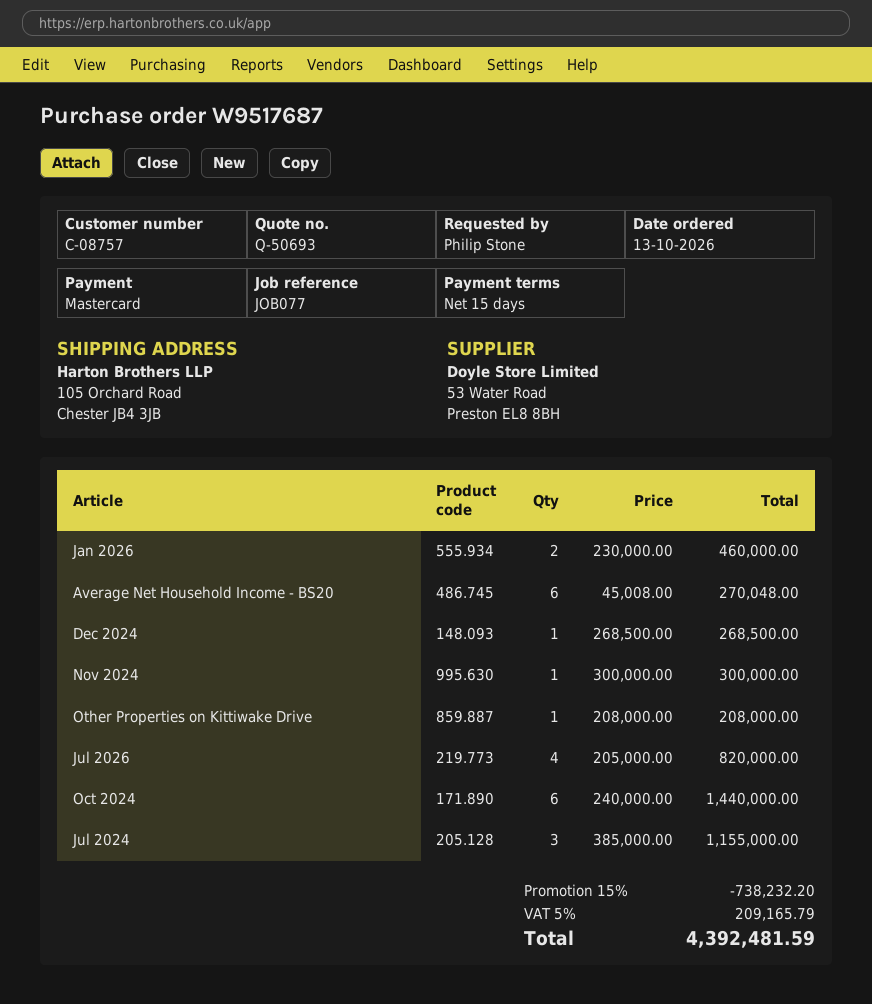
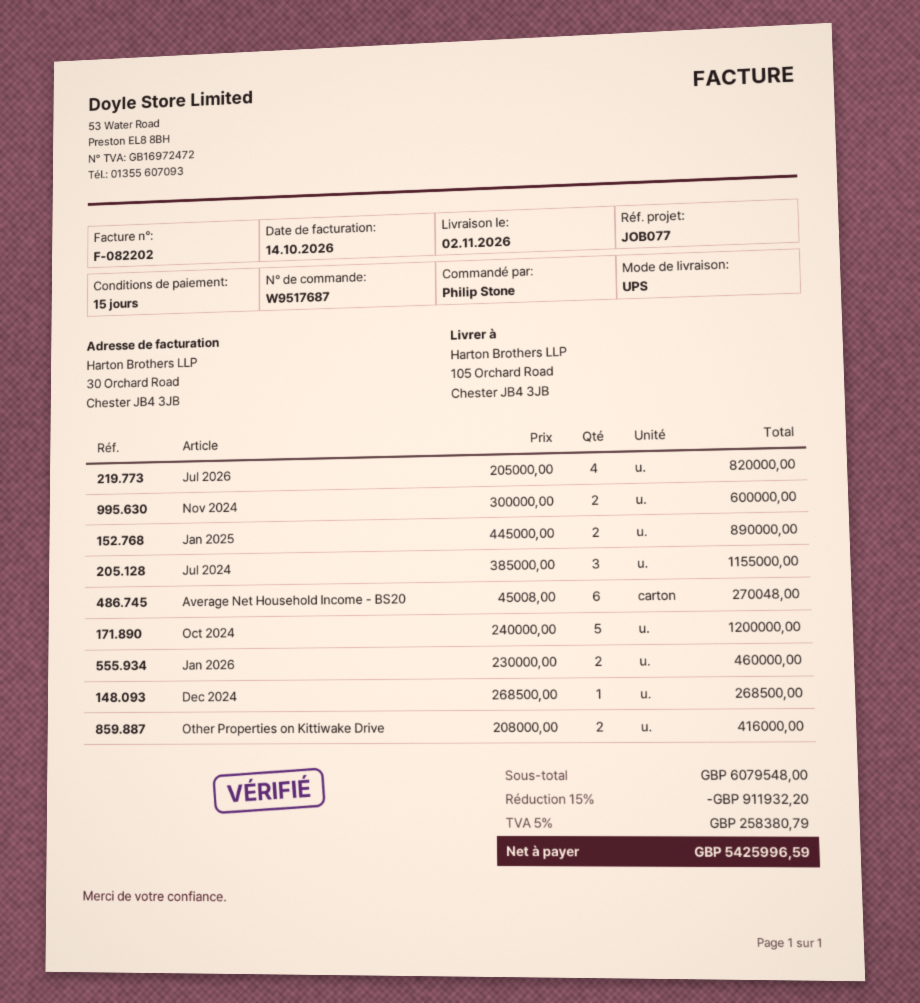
Nov 2024: 1 x 300000.00 = 300000.00 -> 2 x 300000.00 = 600000.00
Other Properties on Kittiwake Drive: 1 x 208000.00 = 208000.00 -> 2 x 208000.00 = 416000.00
Oct 2024: 6 x 240000.00 = 1440000.00 -> 5 x 240000.00 = 1200000.00
Jan 2025: none -> 2 x 445000.00 = 890000.00
discount: 15% = 738232.20 -> 15% = 911932.20
tax: 5% = 209165.79 -> 5% = 258380.79
total: 4392481.59 -> 5425996.59

